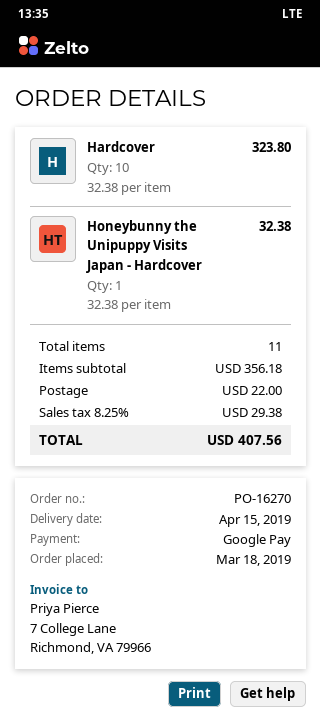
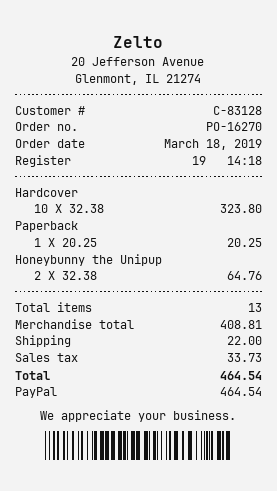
payment method: Google Pay -> PayPal
Honeybunny the Unipuppy Visits Japan - Hardcover: 1 x 32.38 = 32.38 -> 2 x 32.38 = 64.76
Paperback: none -> 1 x 20.25 = 20.25
total quantity: 11 -> 13
subtotal: 356.18 -> 408.81
tax: 29.38 -> 33.73
total: 407.56 -> 464.54

